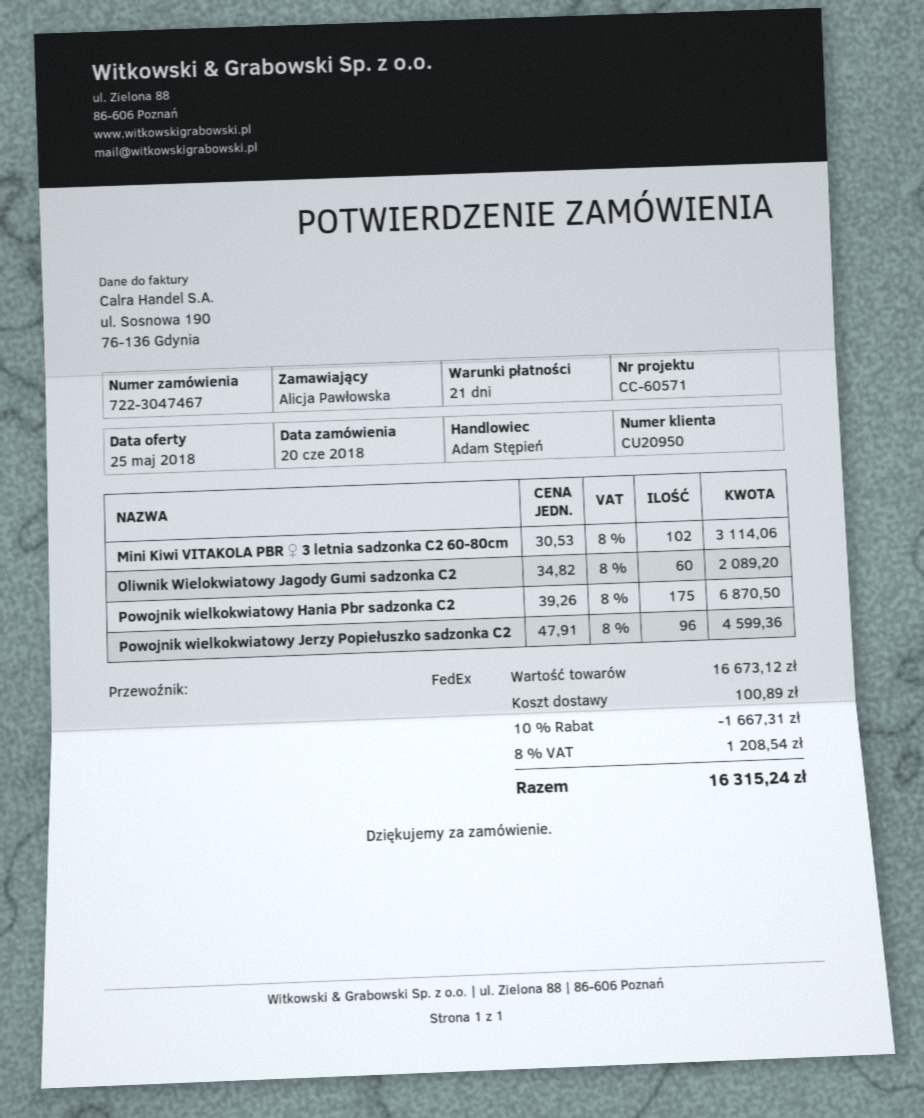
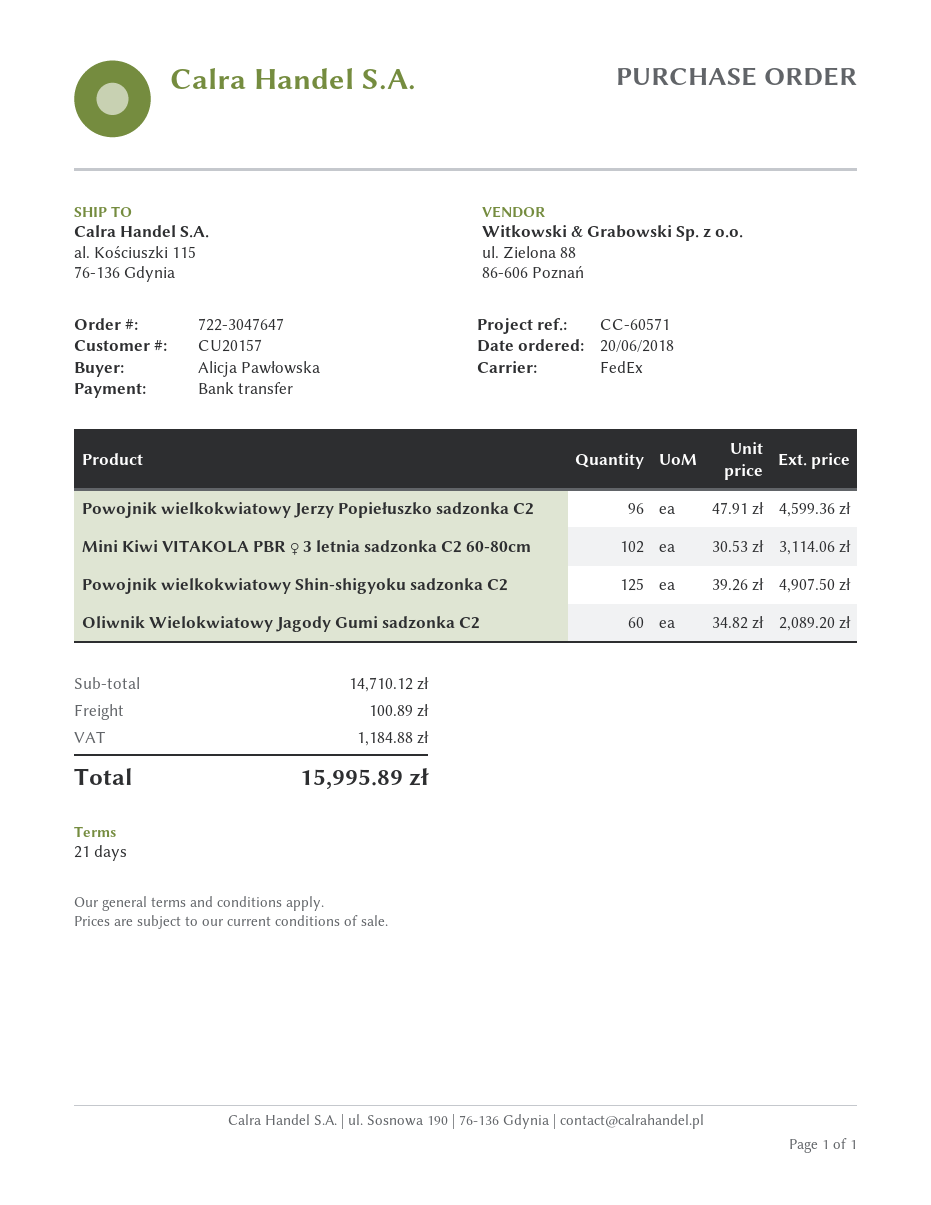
order number: 722-3047467 -> 722-3047647
customer number: CU20950 -> CU20157
Powojnik wielkokwiatowy Hania Pbr sadzonka C2: 175 x 39.26 = 6870.50 -> none
Powojnik wielkokwiatowy Shin-shigyoku sadzonka C2: none -> 125 x 39.26 = 4907.50
subtotal: 16673.12 -> 14710.12
discount: 10% = 1667.31 -> none
tax: 1208.54 -> 1184.88
total: 16315.24 -> 15995.89

